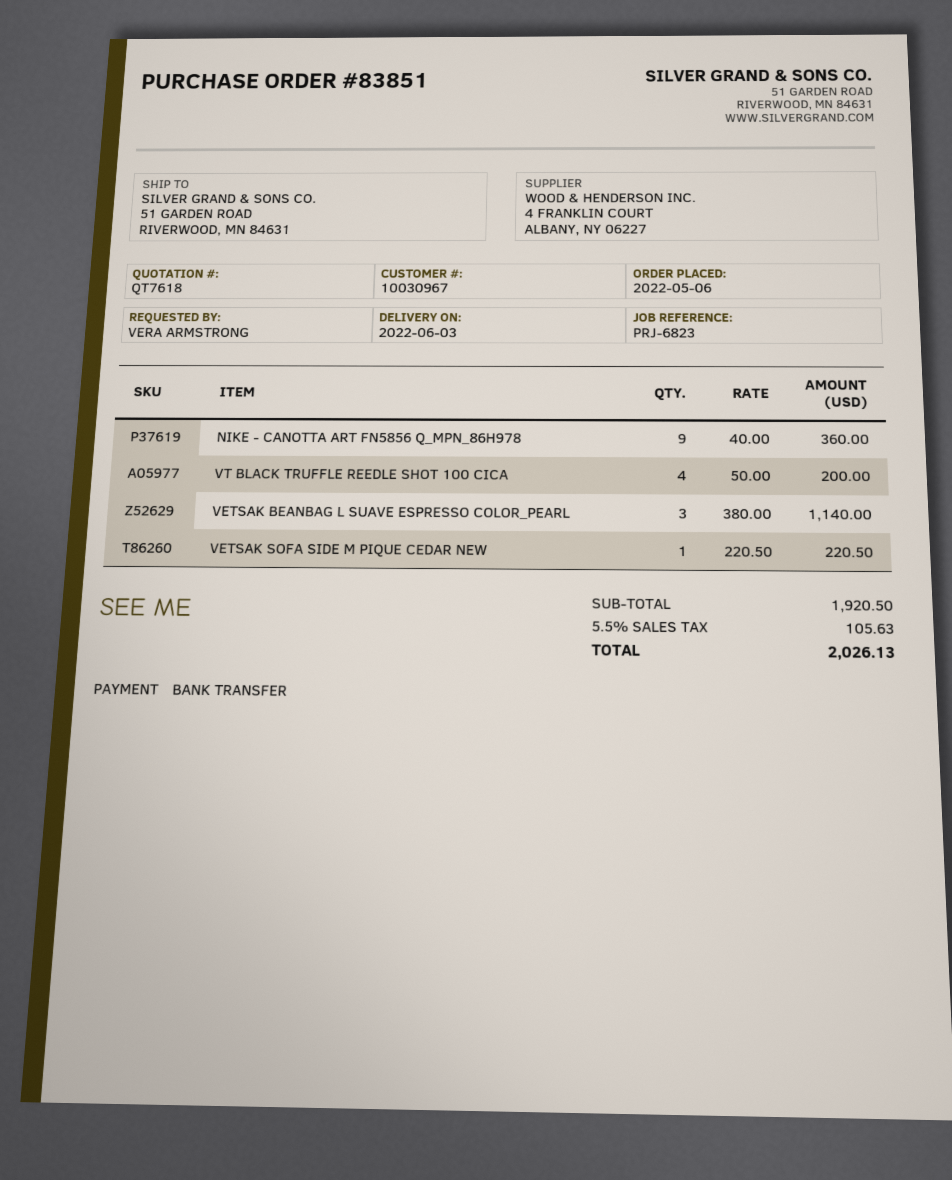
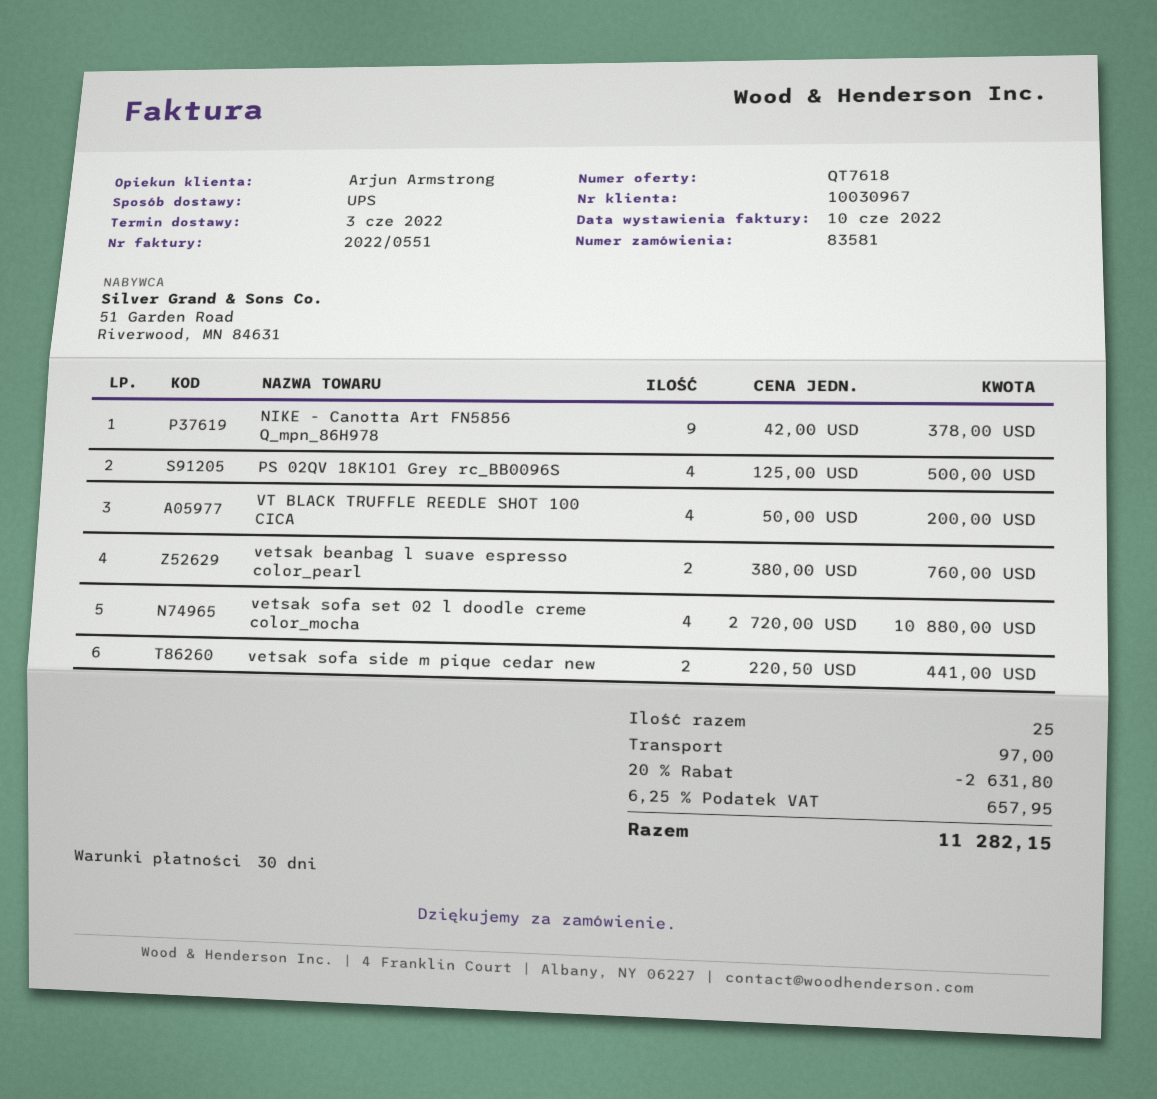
order number: 83851 -> 83581
NIKE - CANOTTA ART FN5856 Q_MPN_86H978: 9 x 40.00 = 360.00 -> 9 x 42.00 = 378.00
VETSAK BEANBAG L SUAVE ESPRESSO COLOR_PEARL: 3 x 380.00 = 1140.00 -> 2 x 380.00 = 760.00
VETSAK SOFA SIDE M PIQUE CEDAR NEW: 1 x 220.50 = 220.50 -> 2 x 220.50 = 441.00
PS 02QV 18K1O1 Grey rc_BB0096S: none -> 4 x 125.00 = 500.00
vetsak sofa set 02 l doodle creme color_mocha: none -> 4 x 2720.00 = 10880.00
discount: none -> 20% = 2631.80
shipping: none -> 97.00
tax: 5.5% = 105.63 -> 6.25% = 657.95
total: 2026.13 -> 11282.15

